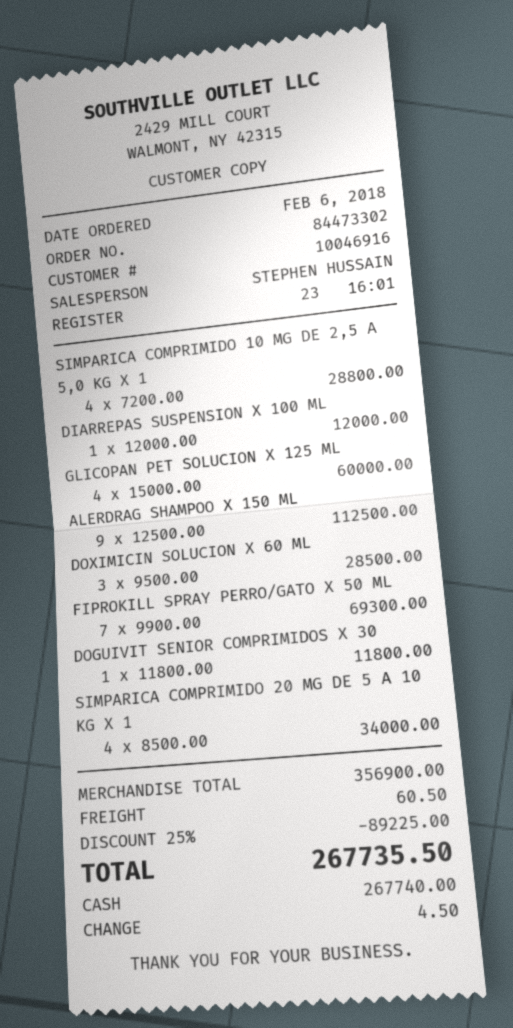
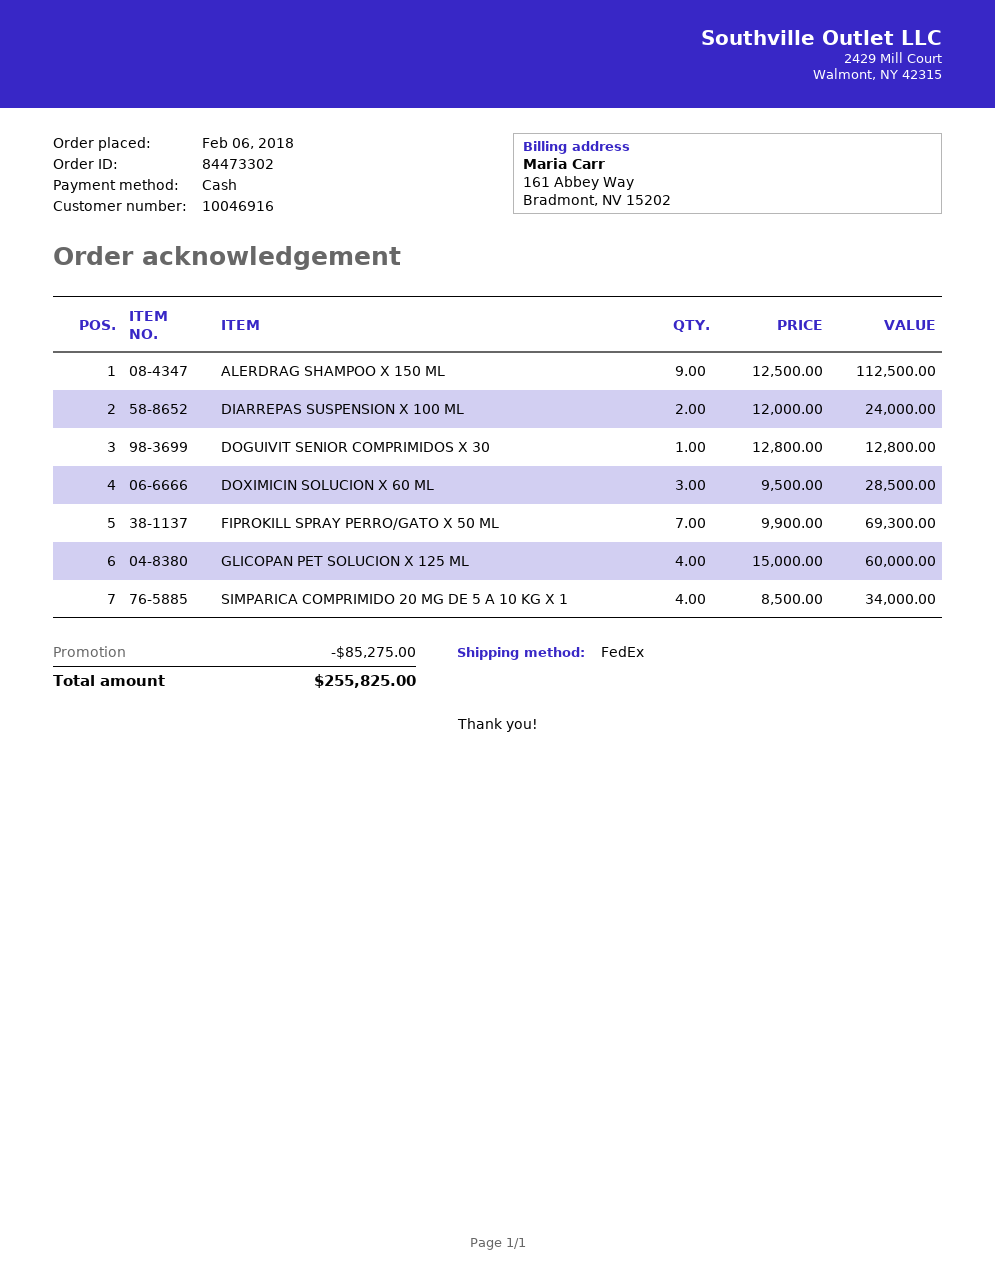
SIMPARICA COMPRIMIDO 10 MG DE 2,5 A 5,0 KG X 1: 4 x 7200.00 = 28800.00 -> none
DIARREPAS SUSPENSION X 100 ML: 1 x 12000.00 = 12000.00 -> 2 x 12000.00 = 24000.00
DOGUIVIT SENIOR COMPRIMIDOS X 30: 1 x 11800.00 = 11800.00 -> 1 x 12800.00 = 12800.00
discount: 89225.00 -> 85275.00
shipping: 60.50 -> none
total: 267735.50 -> 255825.00

